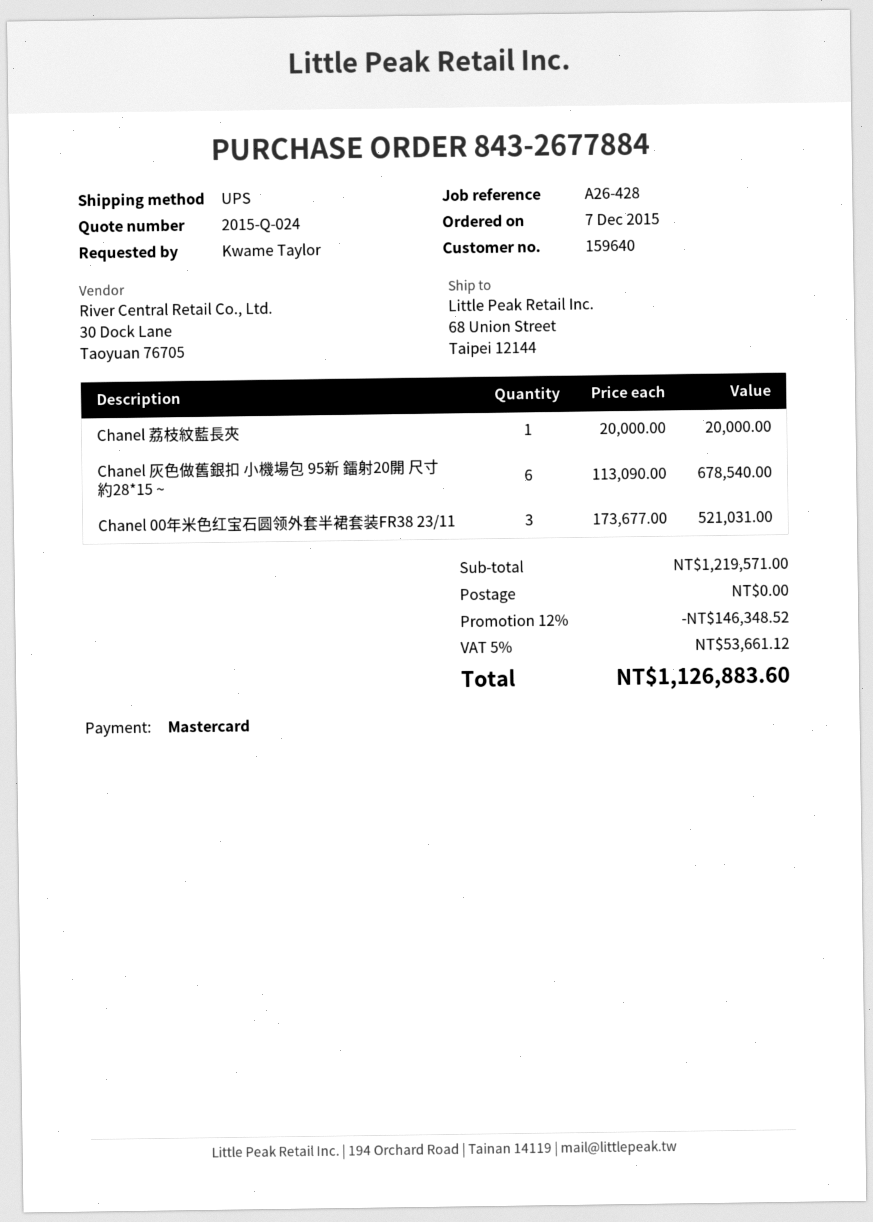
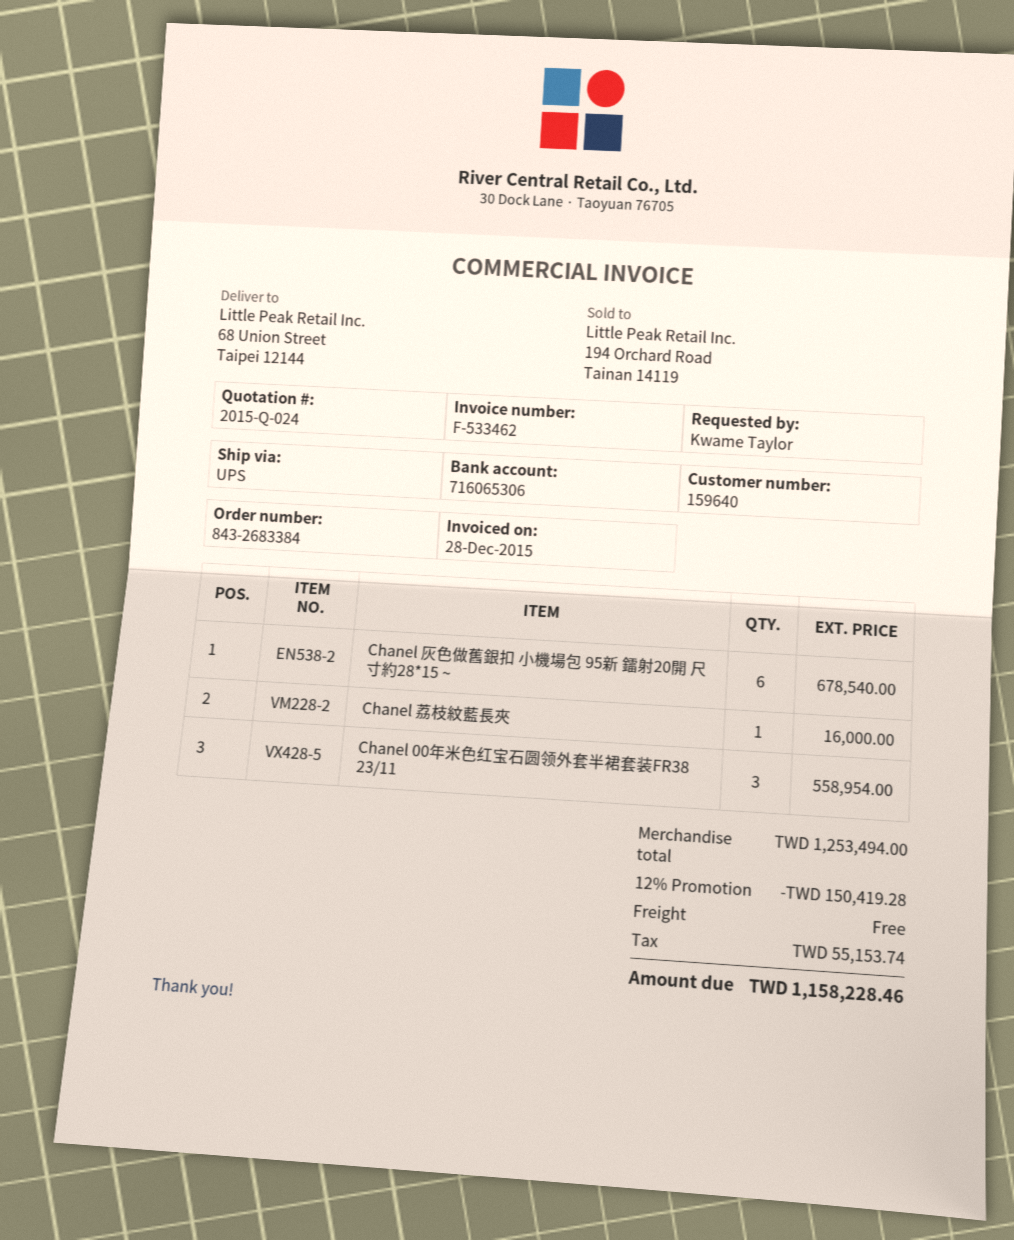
order number: 843-2677884 -> 843-2683384
Chanel 荔枝紋藍長夾: 1 for 20000.00 -> 1 for 16000.00
Chanel 00年米色红宝石圆领外套半裙套装FR38 23/11: 3 for 521031.00 -> 3 for 558954.00
subtotal: 1219571.00 -> 1253494.00
discount: 12% = 146348.52 -> 12% = 150419.28
tax: 53661.12 -> 55153.74
total: 1126883.60 -> 1158228.46

